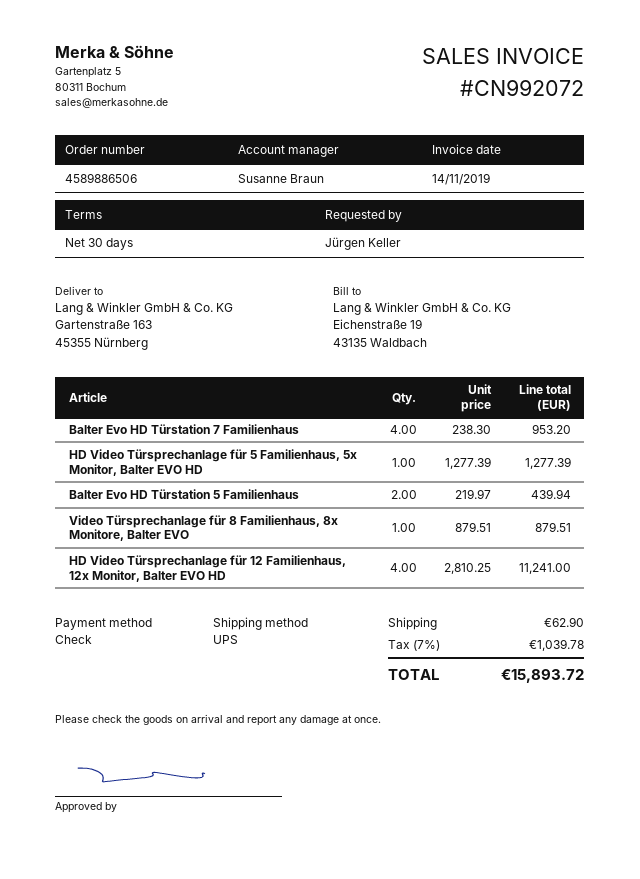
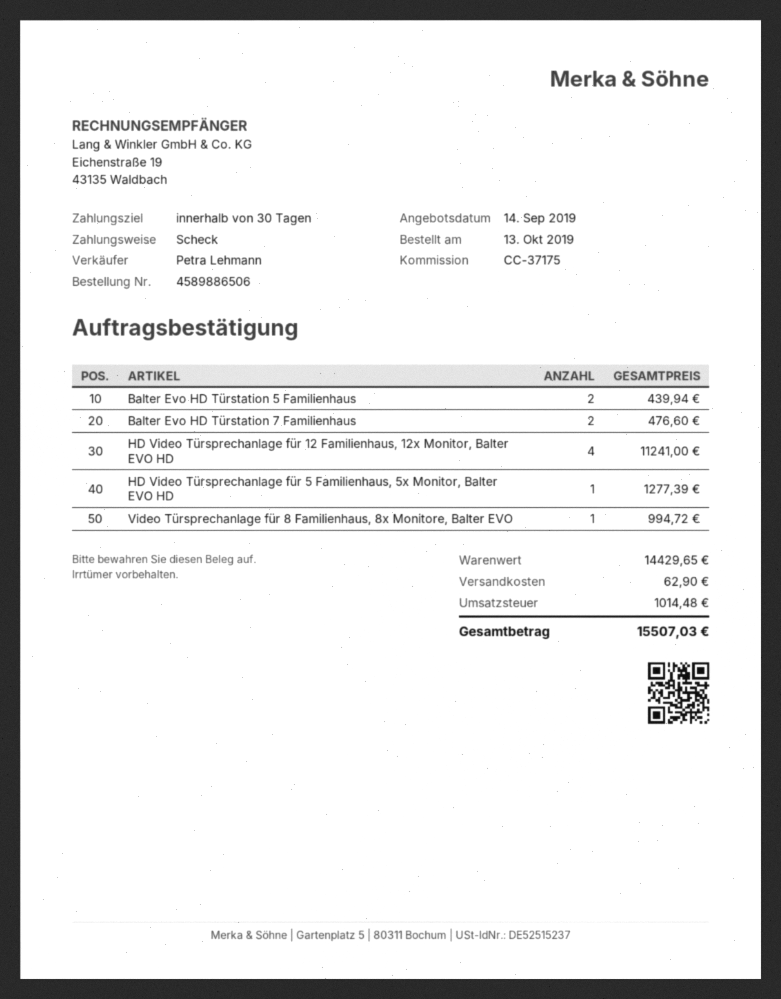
sales rep: Susanne Braun -> Petra Lehmann
Balter Evo HD Türstation 7 Familienhaus: 4 for 953.20 -> 2 for 476.60
Video Türsprechanlage für 8 Familienhaus, 8x Monitore, Balter EVO: 1 for 879.51 -> 1 for 994.72
tax: 1039.78 -> 1014.48
total: 15893.72 -> 15507.03

